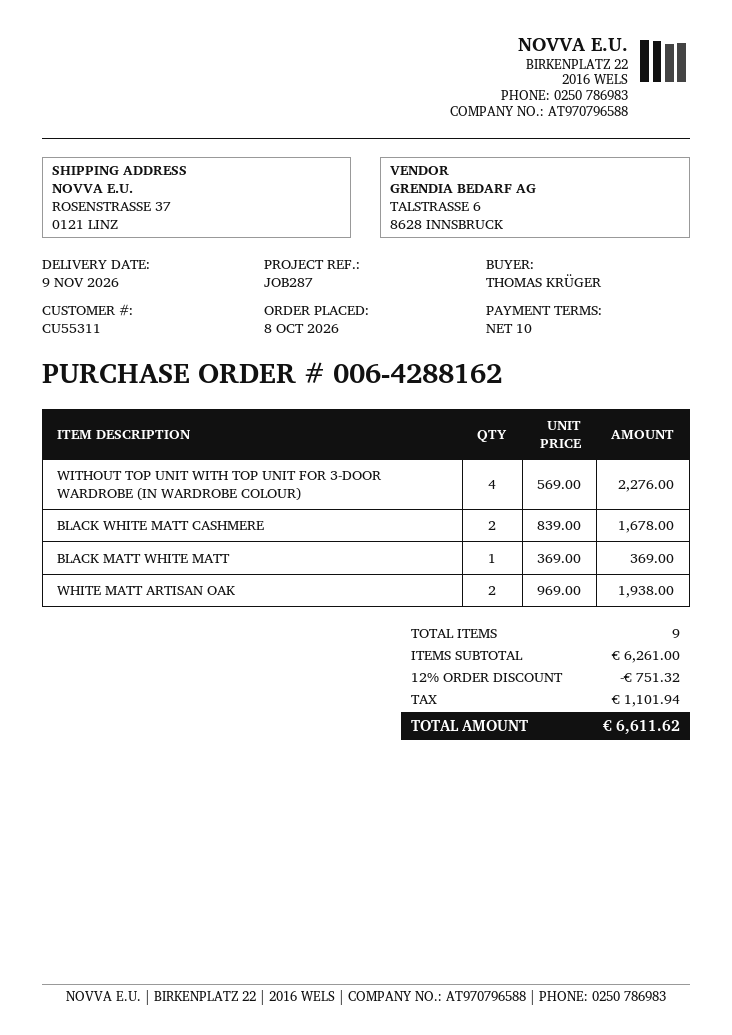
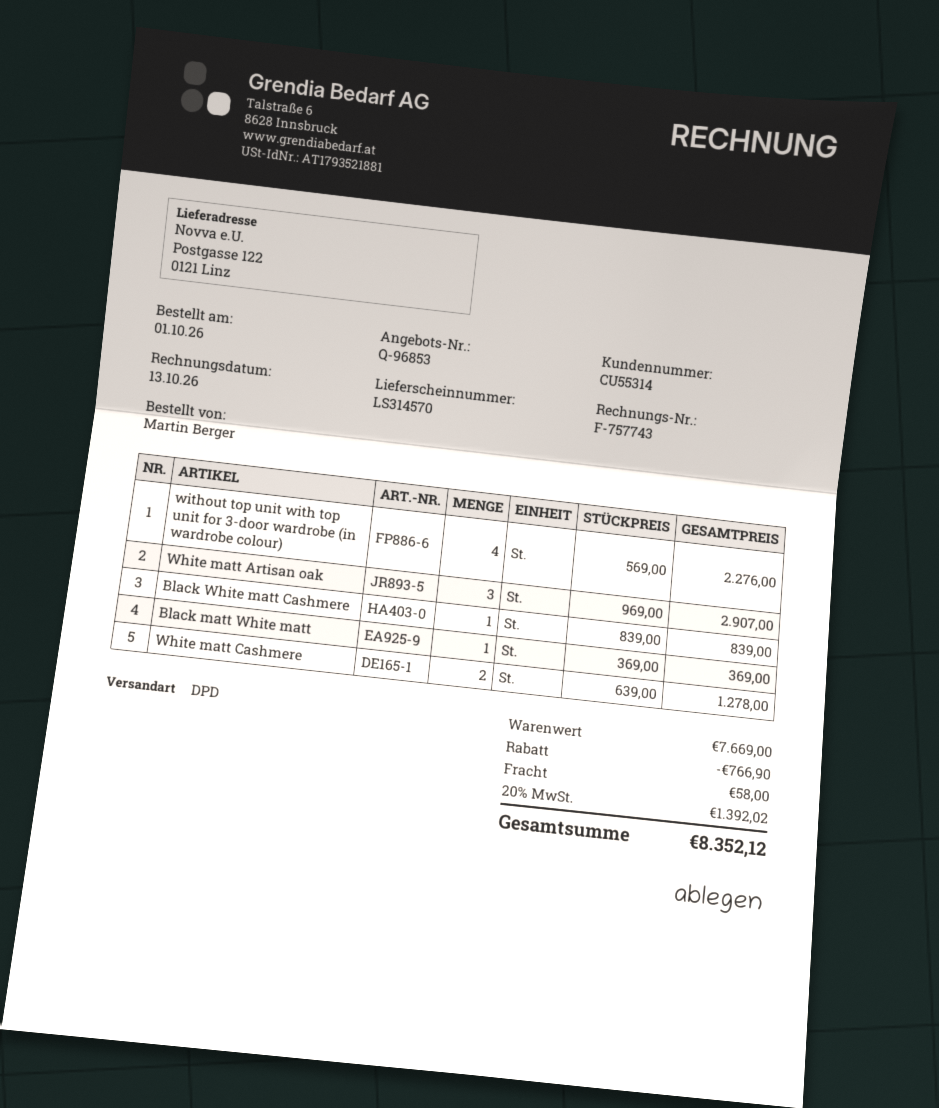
order date: 2026-10-08 -> 2026-10-01
customer number: CU55311 -> CU55314
ordered by: THOMAS KRÜGER -> Martin Berger
ship to: ROSENSTRASSE 37, 0121 LINZ -> Postgasse 122, 0121 Linz
BLACK WHITE MATT CASHMERE: 2 x 839.00 = 1678.00 -> 1 x 839.00 = 839.00
WHITE MATT ARTISAN OAK: 2 x 969.00 = 1938.00 -> 3 x 969.00 = 2907.00
White matt Cashmere: none -> 2 x 639.00 = 1278.00
subtotal: 6261.00 -> 7669.00
discount: 751.32 -> 766.90
shipping: none -> 58.00
tax: 1101.94 -> 1392.02
total: 6611.62 -> 8352.12

